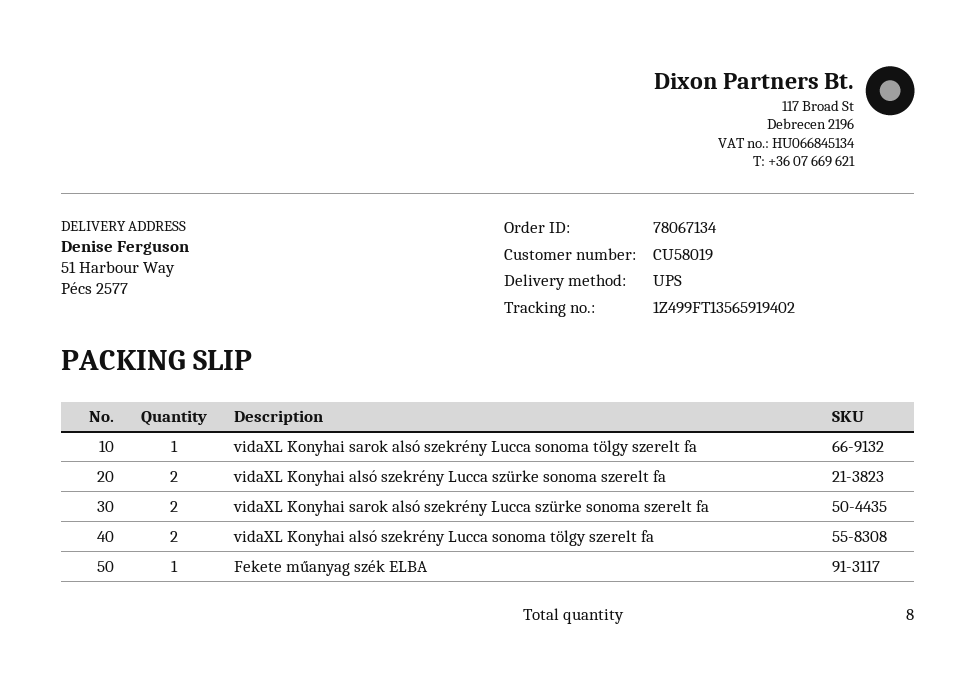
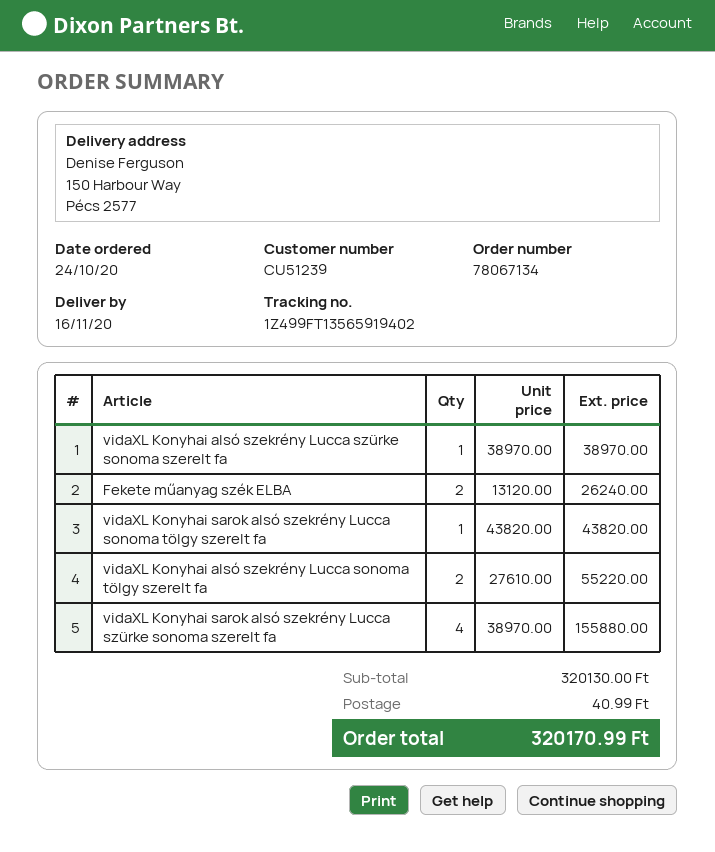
customer number: CU58019 -> CU51239
ship to: 51 Harbour Way, Pécs 2577 -> 150 Harbour Way, Pécs 2577
vidaXL Konyhai alsó szekrény Lucca szürke sonoma szerelt fa: 2 -> 1
vidaXL Konyhai sarok alsó szekrény Lucca szürke sonoma szerelt fa: 2 -> 4
Fekete műanyag szék ELBA: 1 -> 2

